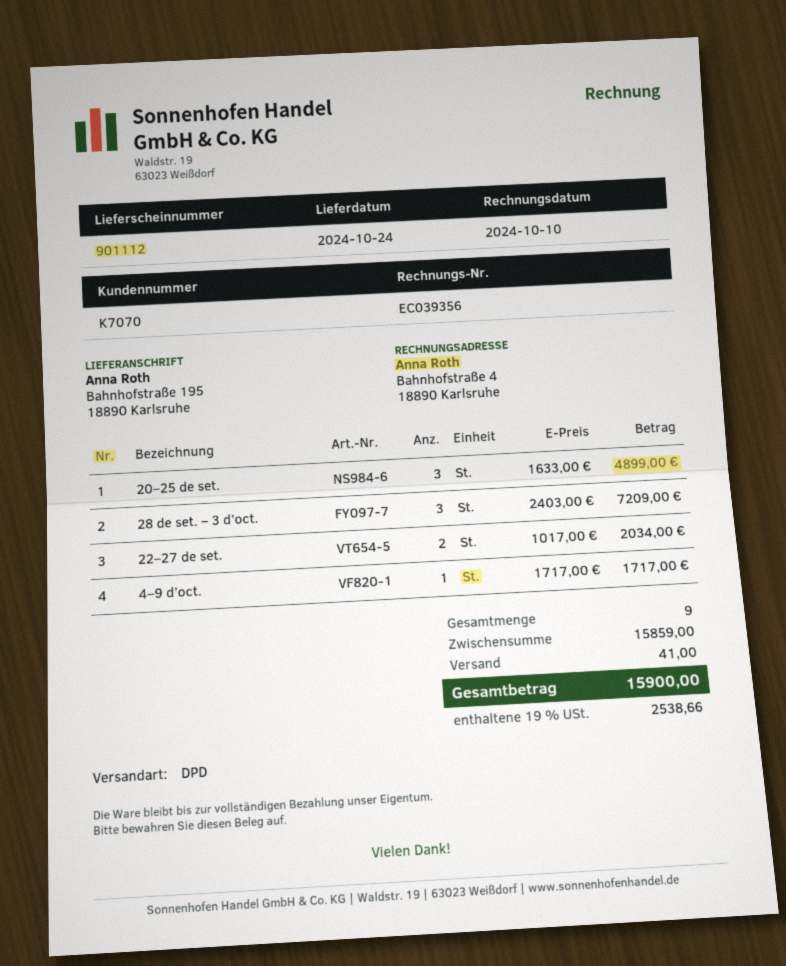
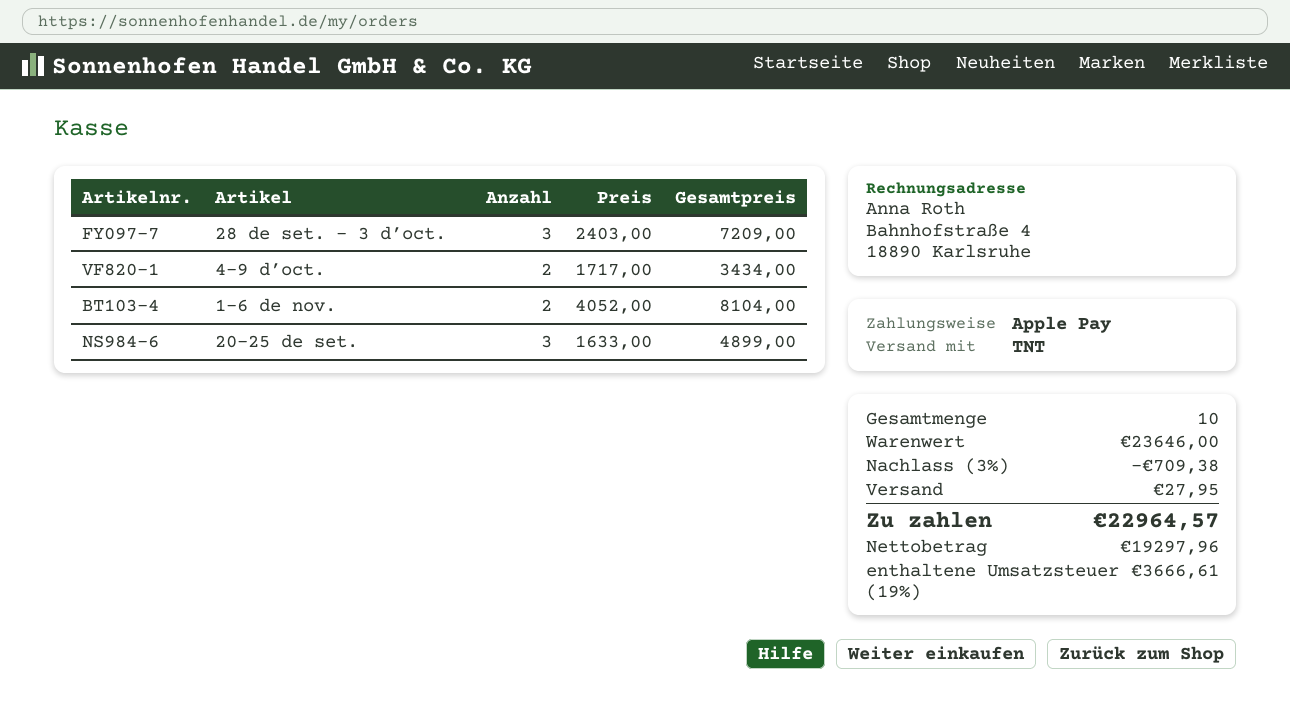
shipping method: DPD -> TNT
22–27 de set.: 2 x 1017.00 = 2034.00 -> none
4–9 d’oct.: 1 x 1717.00 = 1717.00 -> 2 x 1717.00 = 3434.00
1–6 de nov.: none -> 2 x 4052.00 = 8104.00
total quantity: 9 -> 10
subtotal: 15859.00 -> 23646.00
discount: none -> 3% = 709.38
shipping: 41.00 -> 27.95
tax: 19% = 2538.66 -> 19% = 3666.61
total: 15900.00 -> 22964.57

